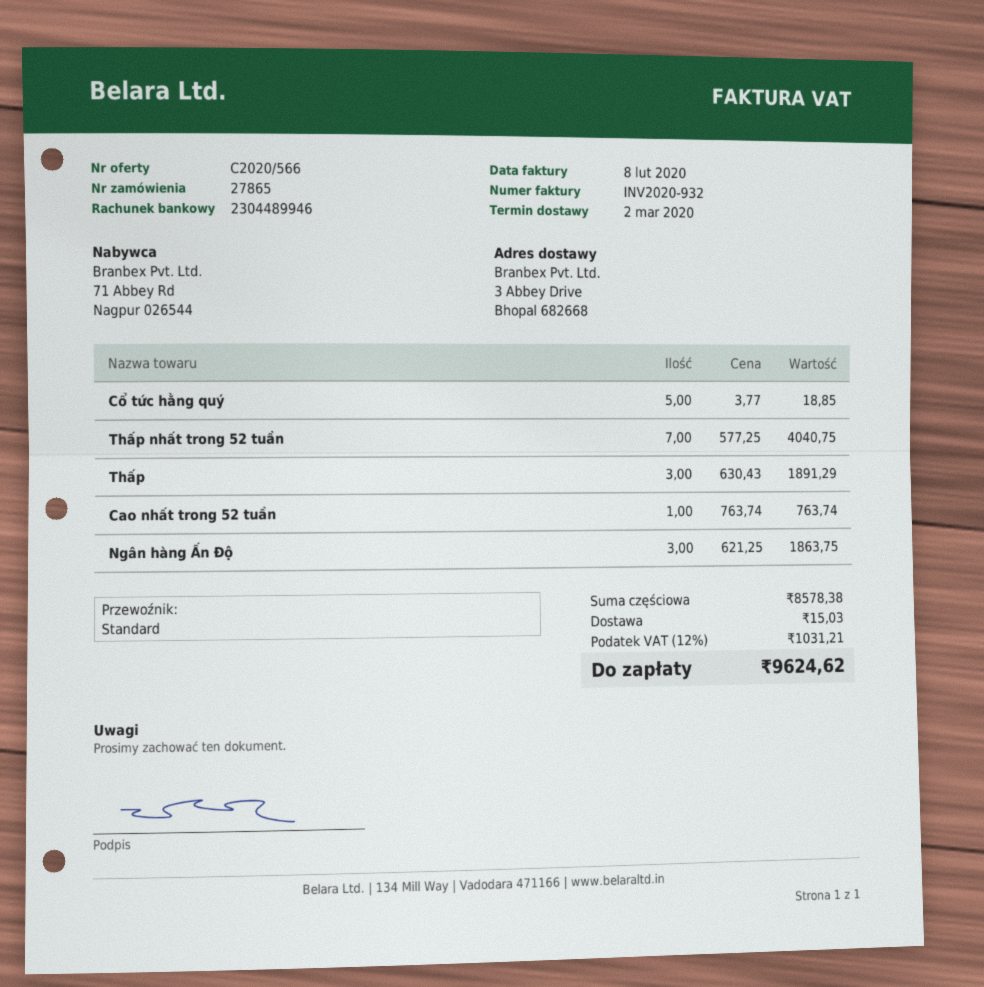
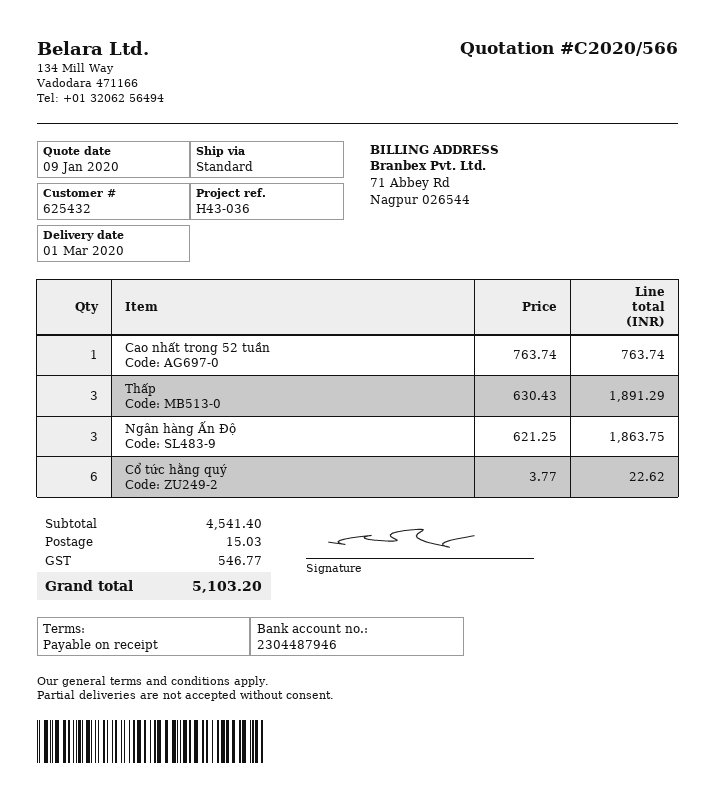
delivery date: 2020-03-02 -> 2020-03-01
bank account: 2304489946 -> 2304487946
Cổ tức hằng quý: 5 x 3.77 = 18.85 -> 6 x 3.77 = 22.62
Thấp nhất trong 52 tuần: 7 x 577.25 = 4040.75 -> none
subtotal: 8578.38 -> 4541.40
tax: 1031.21 -> 546.77
total: 9624.62 -> 5103.20

